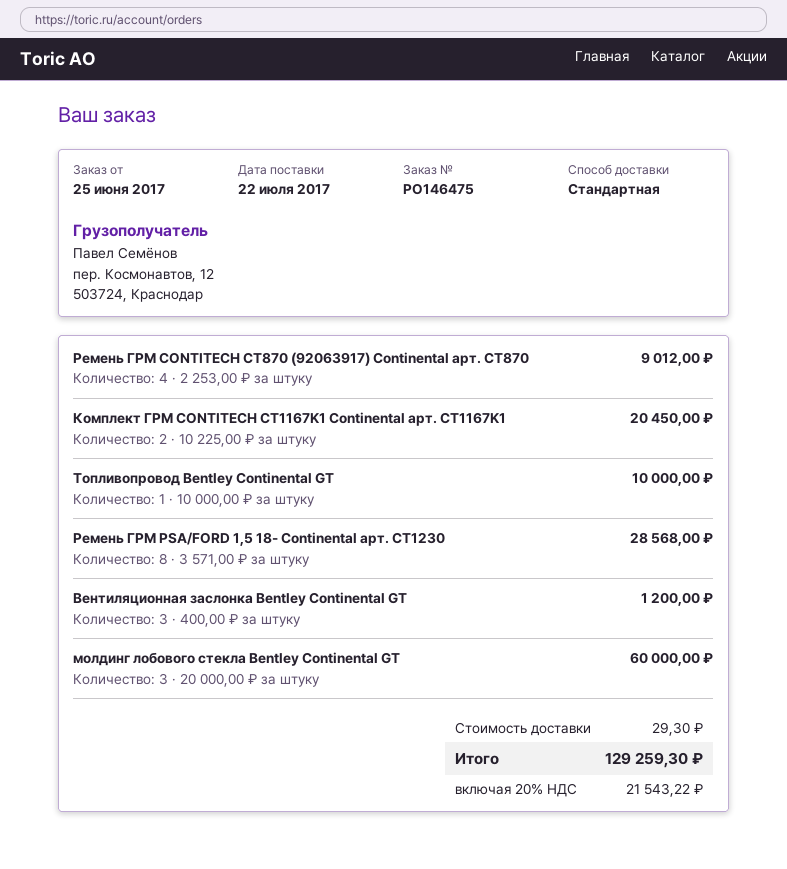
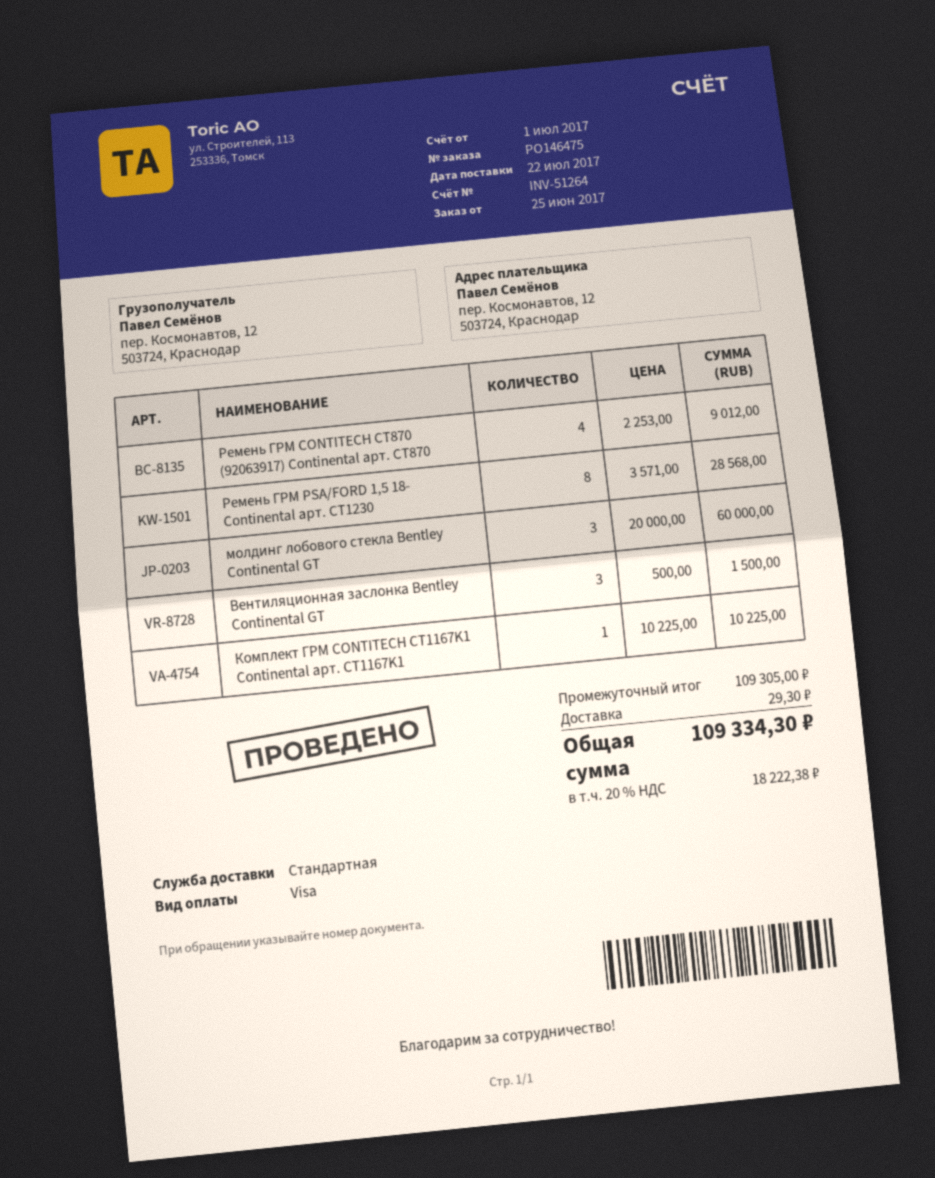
Комплект ГРМ CONTITECH CT1167K1 Continental арт. CT1167K1: 2 x 10225.00 = 20450.00 -> 1 x 10225.00 = 10225.00
Топливопровод Bentley Continental GT: 1 x 10000.00 = 10000.00 -> none
Вентиляционная заслонка Bentley Continental GT: 3 x 400.00 = 1200.00 -> 3 x 500.00 = 1500.00
tax: 20% = 21543.22 -> 20% = 18222.38
total: 129259.30 -> 109334.30

